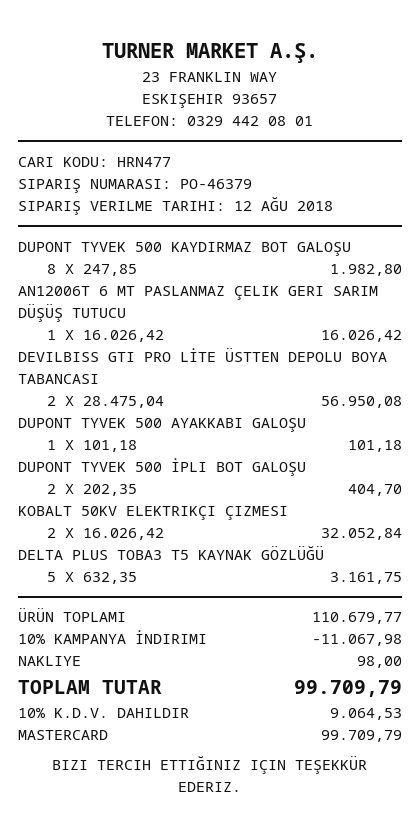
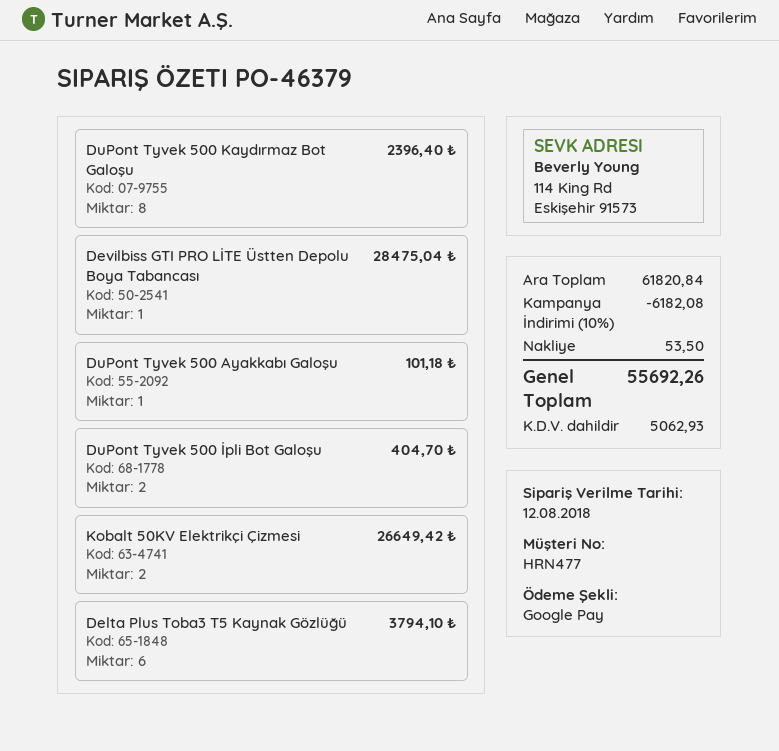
payment method: Mastercard -> Google Pay
DUPONT TYVEK 500 KAYDIRMAZ BOT GALOŞU: 8 for 1982.80 -> 8 for 2396.40
AN12006T 6 MT PASLANMAZ ÇELIK GERI SARIM DÜŞÜŞ TUTUCU: 1 for 16026.42 -> none
DEVILBISS GTI PRO LİTE ÜSTTEN DEPOLU BOYA TABANCASI: 2 for 56950.08 -> 1 for 28475.04
KOBALT 50KV ELEKTRIKÇI ÇIZMESI: 2 for 32052.84 -> 2 for 26649.42
DELTA PLUS TOBA3 T5 KAYNAK GÖZLÜĞÜ: 5 for 3161.75 -> 6 for 3794.10
subtotal: 110679.77 -> 61820.84
discount: 10% = 11067.98 -> 10% = 6182.08
shipping: 98.00 -> 53.50
tax: 9064.53 -> 5062.93
total: 99709.79 -> 55692.26

